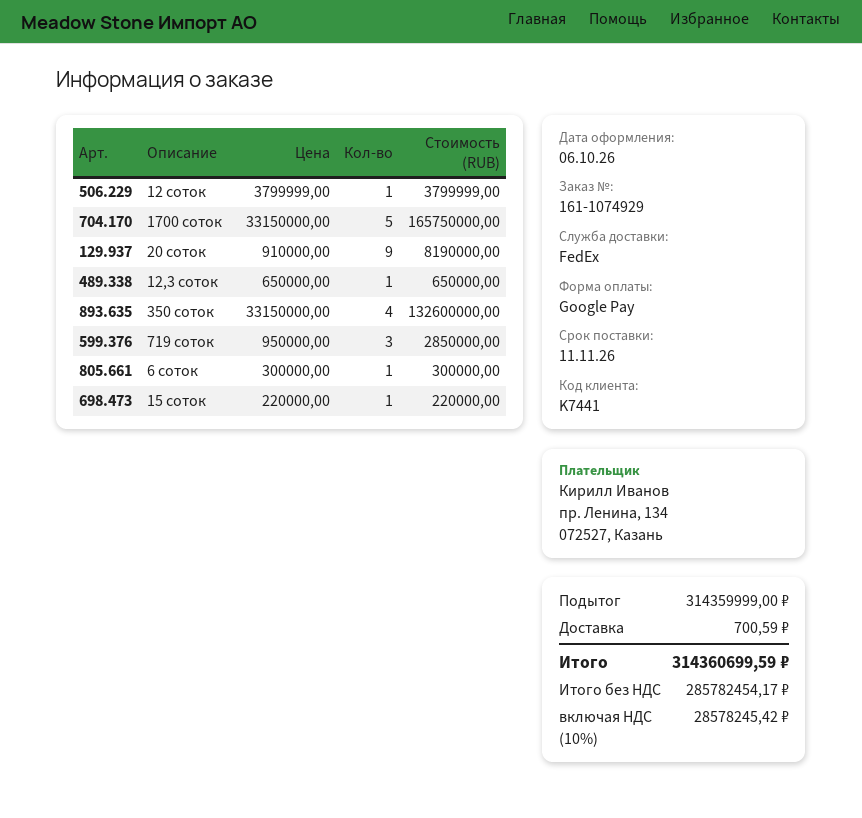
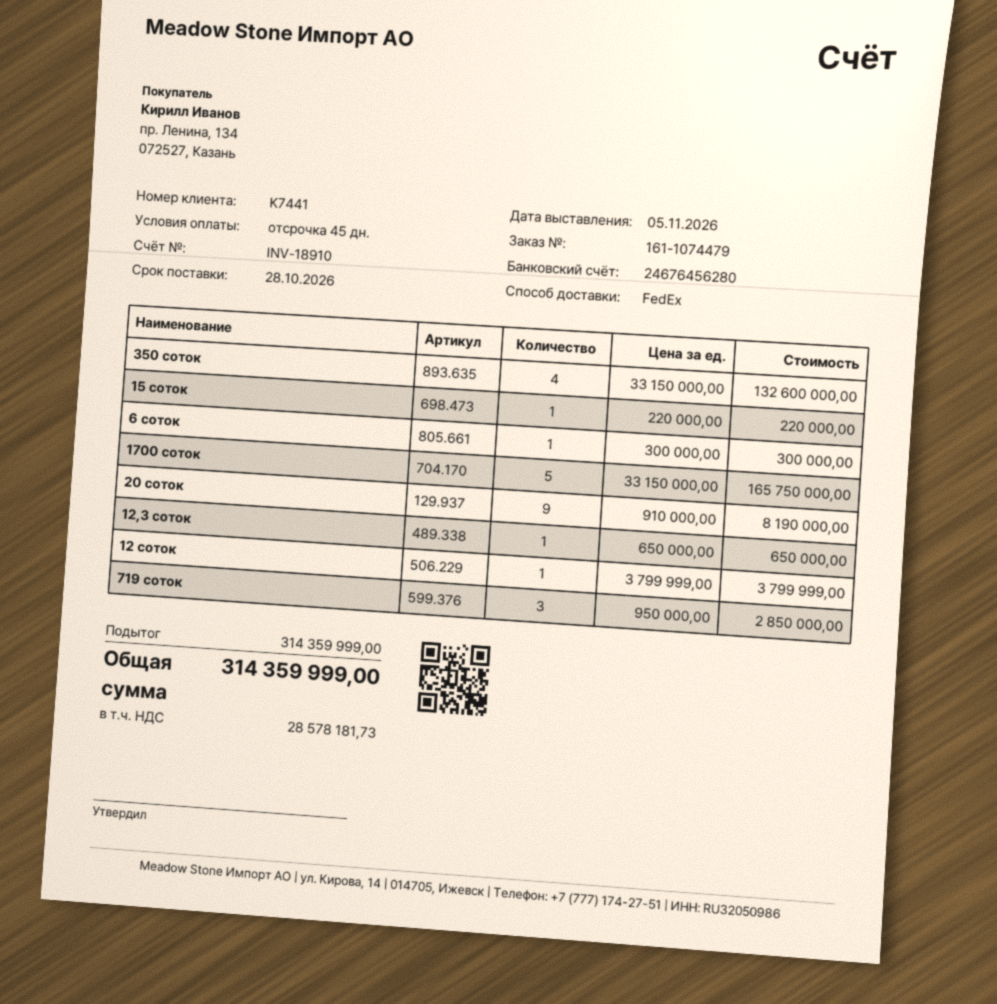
order number: 161-1074929 -> 161-1074479
delivery date: 2026-11-11 -> 2026-10-28
shipping: 700.59 -> none
tax: 28578245.42 -> 28578181.73
total: 314360699.59 -> 314359999.00

